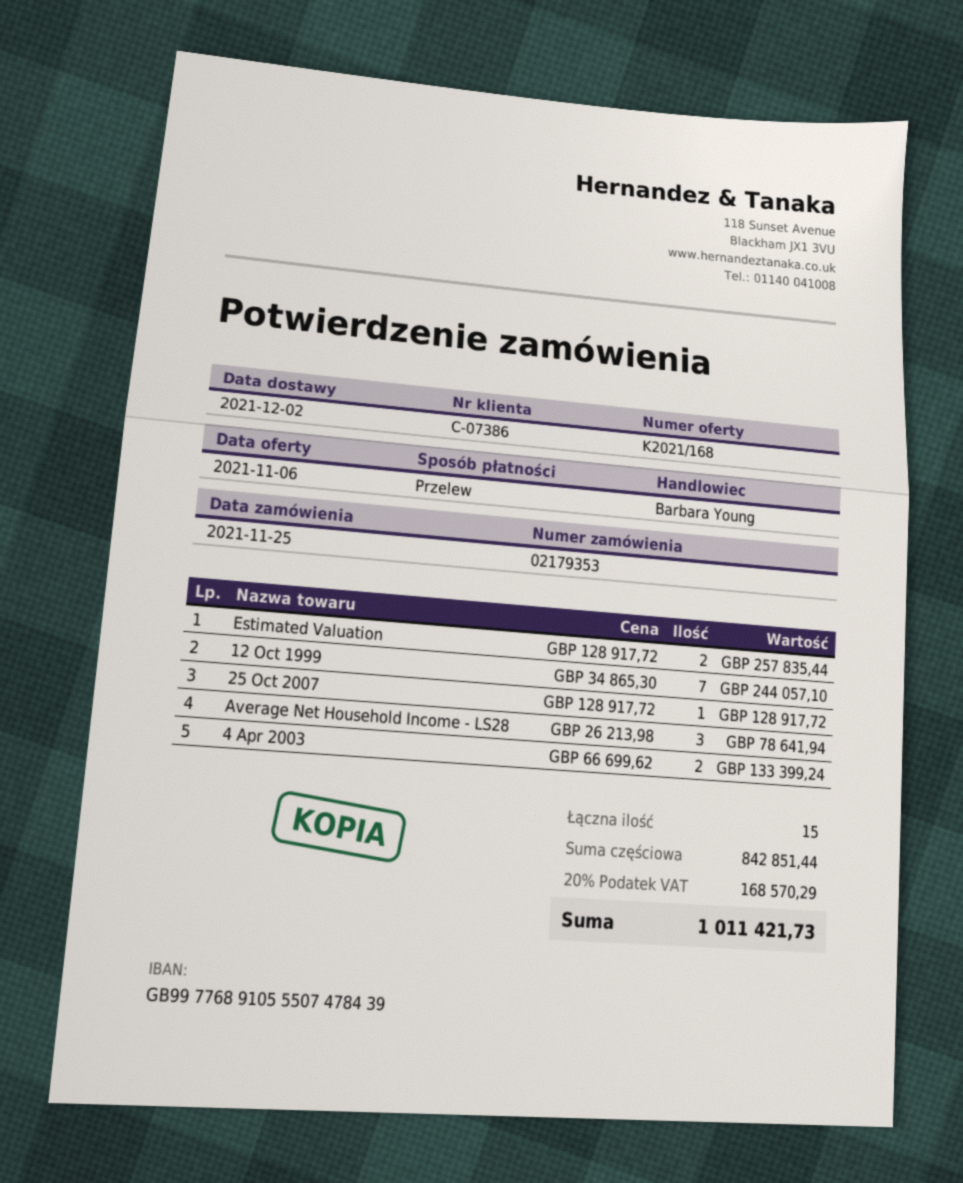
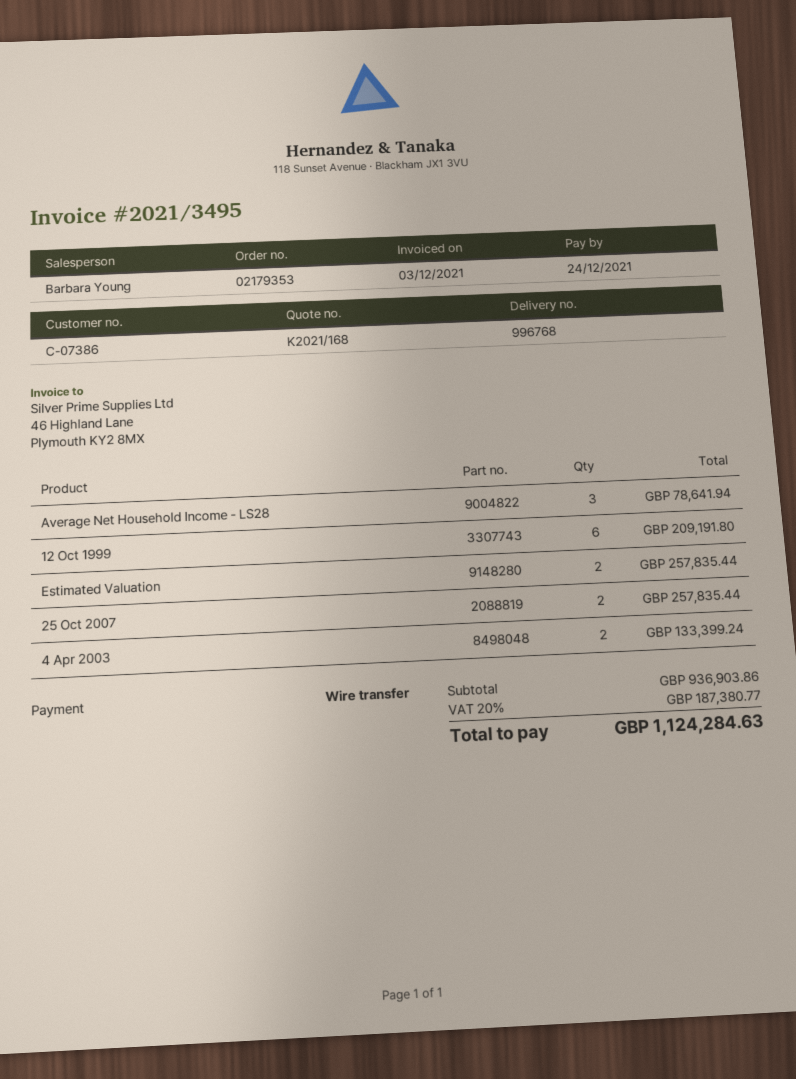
12 Oct 1999: 7 for 244057.10 -> 6 for 209191.80
25 Oct 2007: 1 for 128917.72 -> 2 for 257835.44
subtotal: 842851.44 -> 936903.86
tax: 20% = 168570.29 -> 20% = 187380.77
total: 1011421.73 -> 1124284.63

